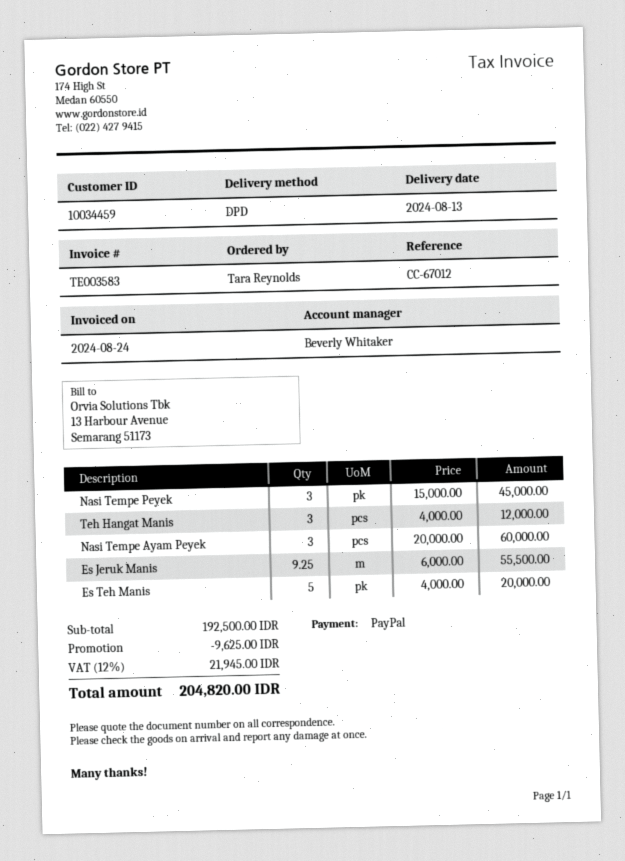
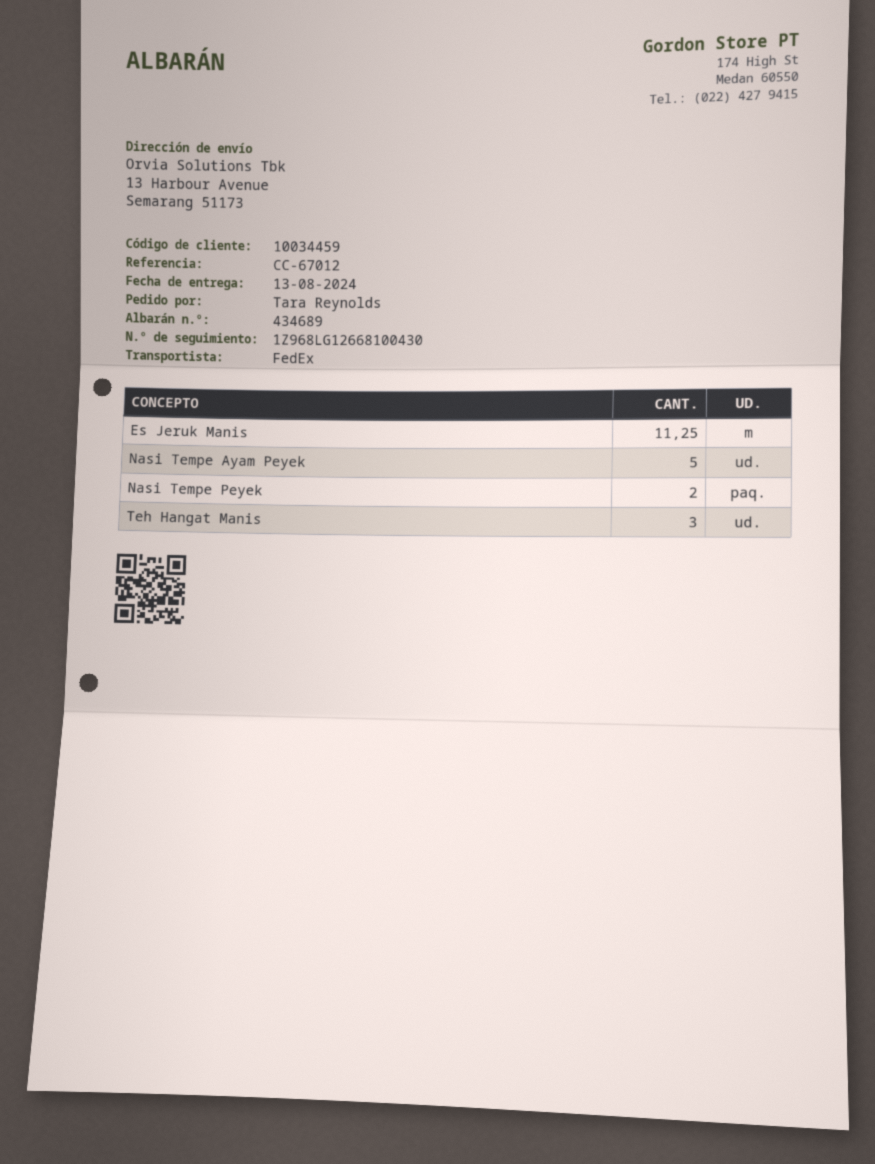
shipping method: DPD -> FedEx
Nasi Tempe Peyek: 3 -> 2
Nasi Tempe Ayam Peyek: 3 -> 5
Es Jeruk Manis: 9.25 -> 11.25
Es Teh Manis: 5 -> none

